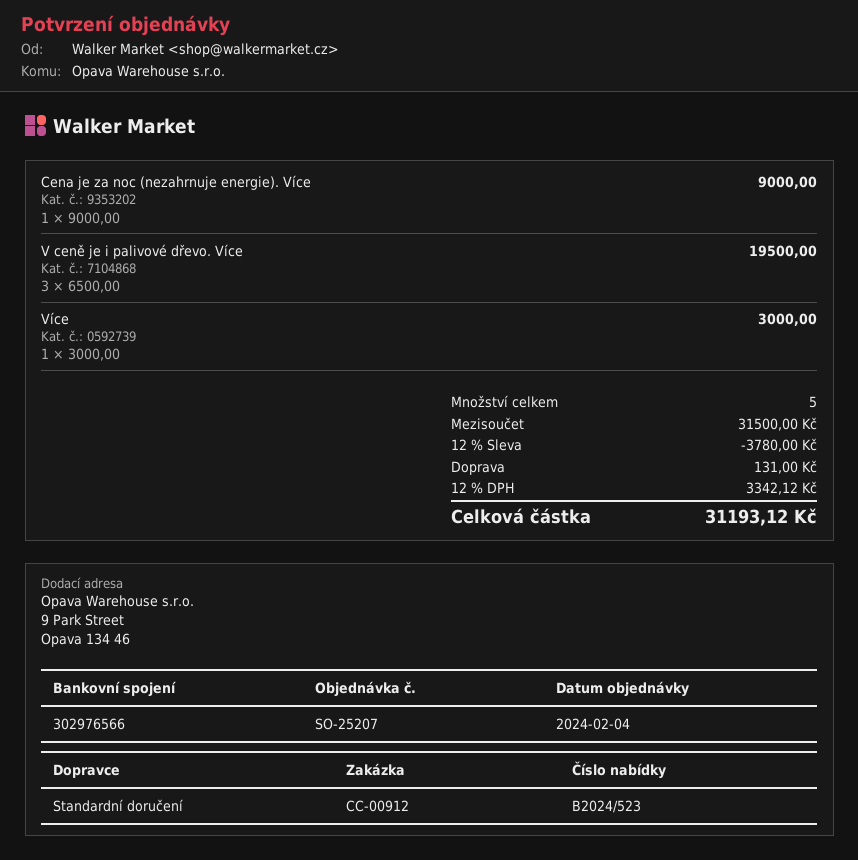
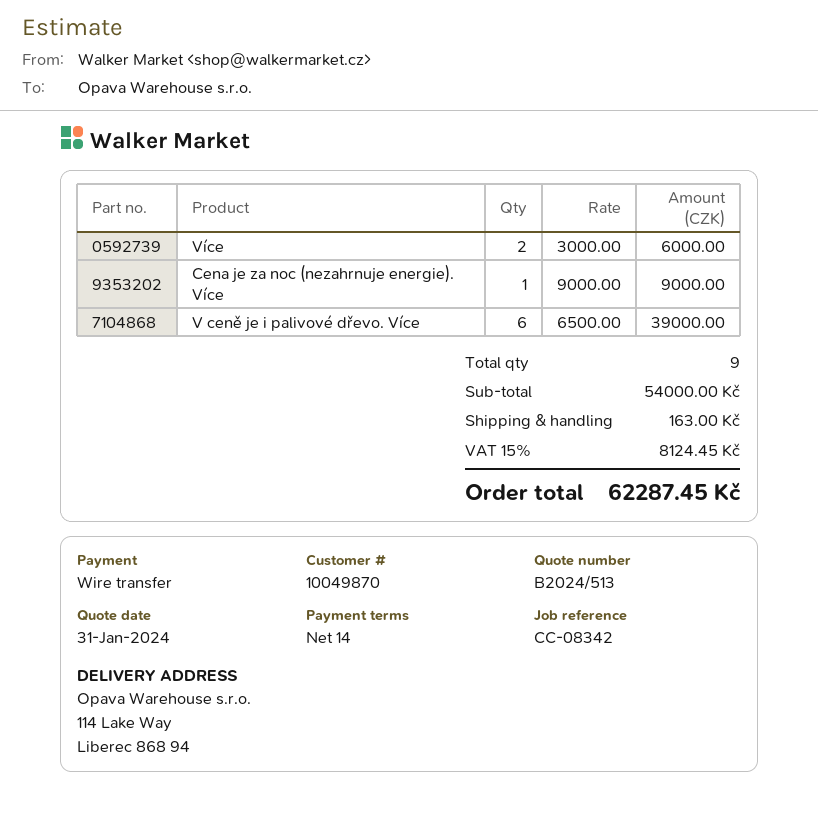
quote number: B2024/523 -> B2024/513
reference: CC-00912 -> CC-08342
ship to: 9 Park Street, Opava 134 46 -> 114 Lake Way, Liberec 868 94
V ceně je i palivové dřevo. Více: 3 x 6500.00 = 19500.00 -> 6 x 6500.00 = 39000.00
Více: 1 x 3000.00 = 3000.00 -> 2 x 3000.00 = 6000.00
total quantity: 5 -> 9
subtotal: 31500.00 -> 54000.00
discount: 12% = 3780.00 -> none
shipping: 131.00 -> 163.00
tax: 12% = 3342.12 -> 15% = 8124.45
total: 31193.12 -> 62287.45

